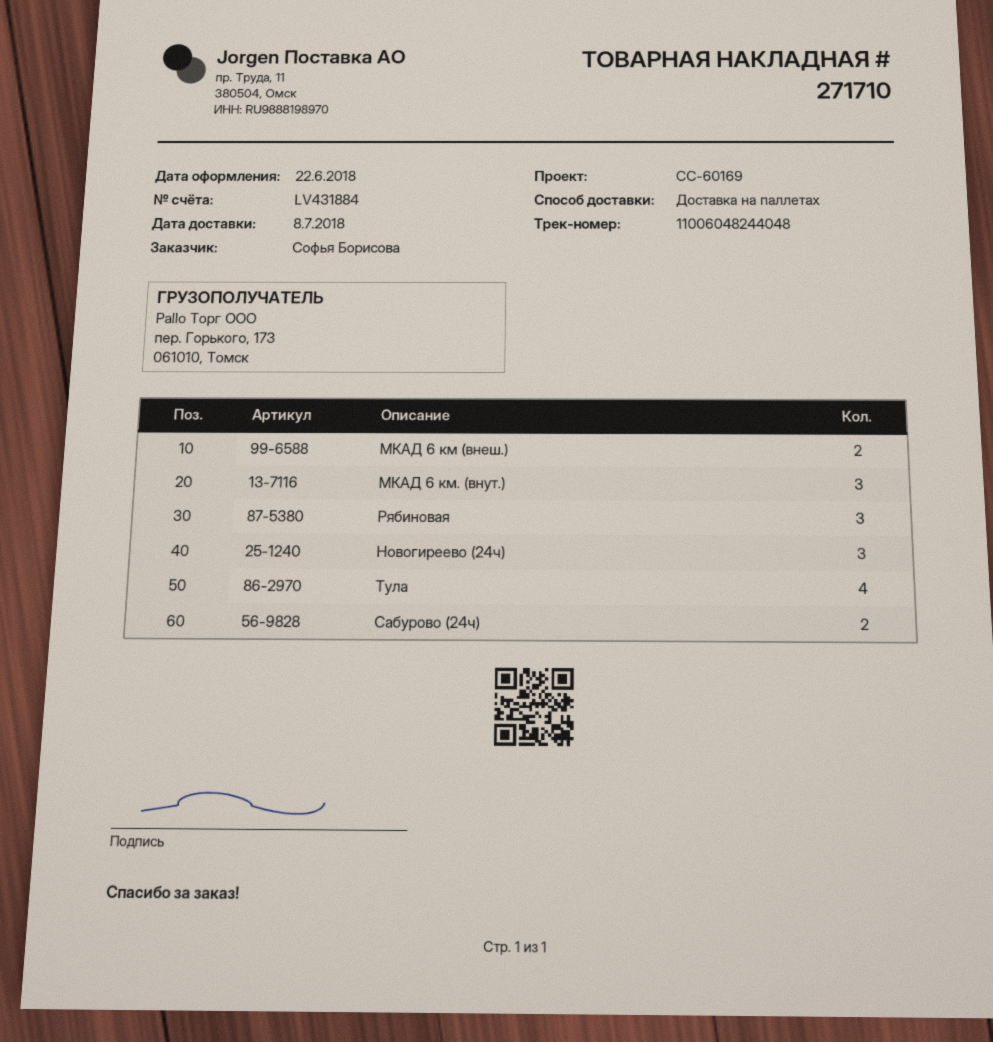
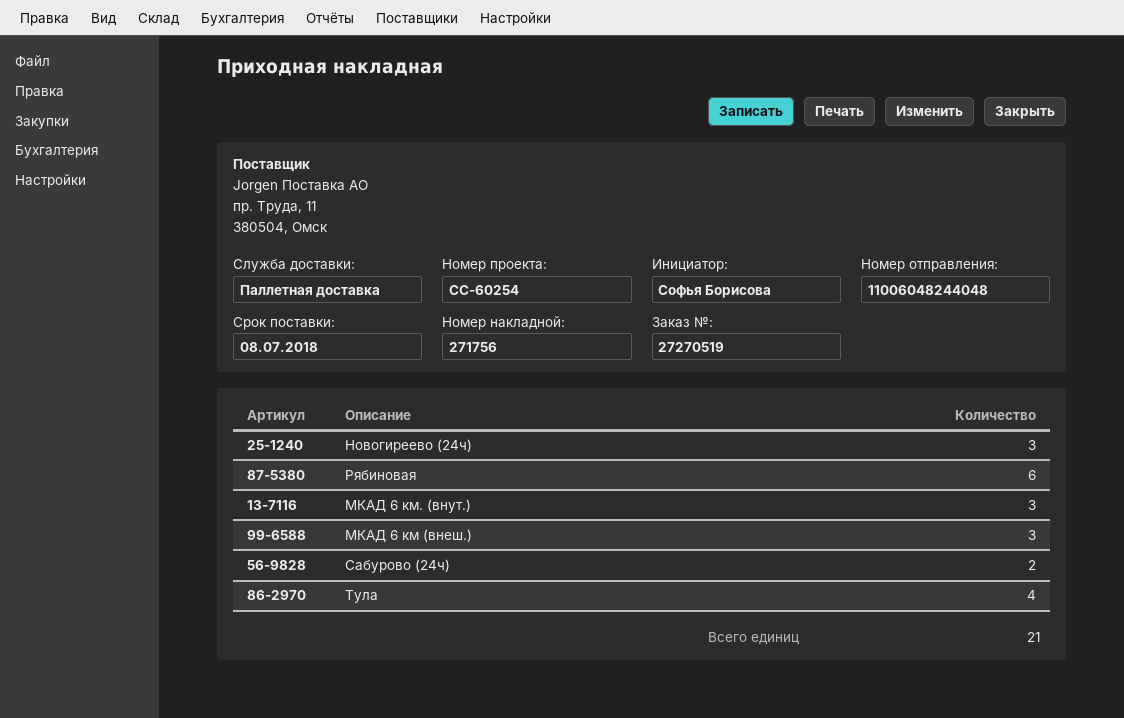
delivery note number: 271710 -> 271756
reference: CC-60169 -> CC-60254
МКАД 6 км (внеш.): 2 -> 3
Рябиновая: 3 -> 6

